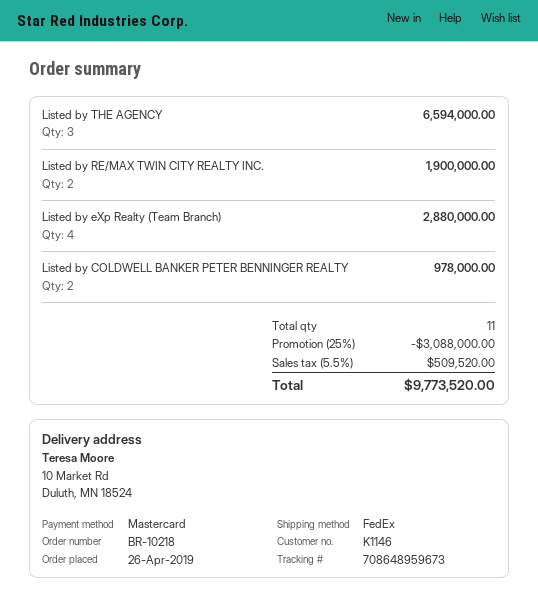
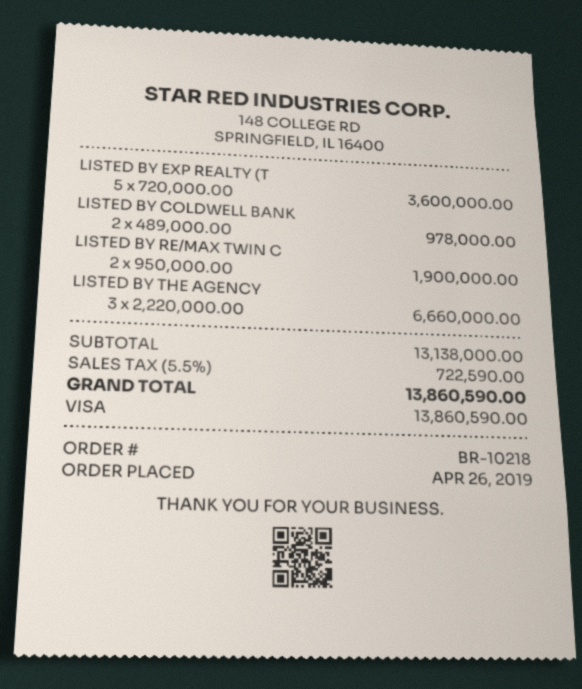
payment method: Mastercard -> Visa
Listed by THE AGENCY: 3 for 6594000.00 -> 3 for 6660000.00
Listed by eXp Realty (Team Branch): 4 for 2880000.00 -> 5 for 3600000.00
discount: 25% = 3088000.00 -> none
tax: 5.5% = 509520.00 -> 5.5% = 722590.00
total: 9773520.00 -> 13860590.00

